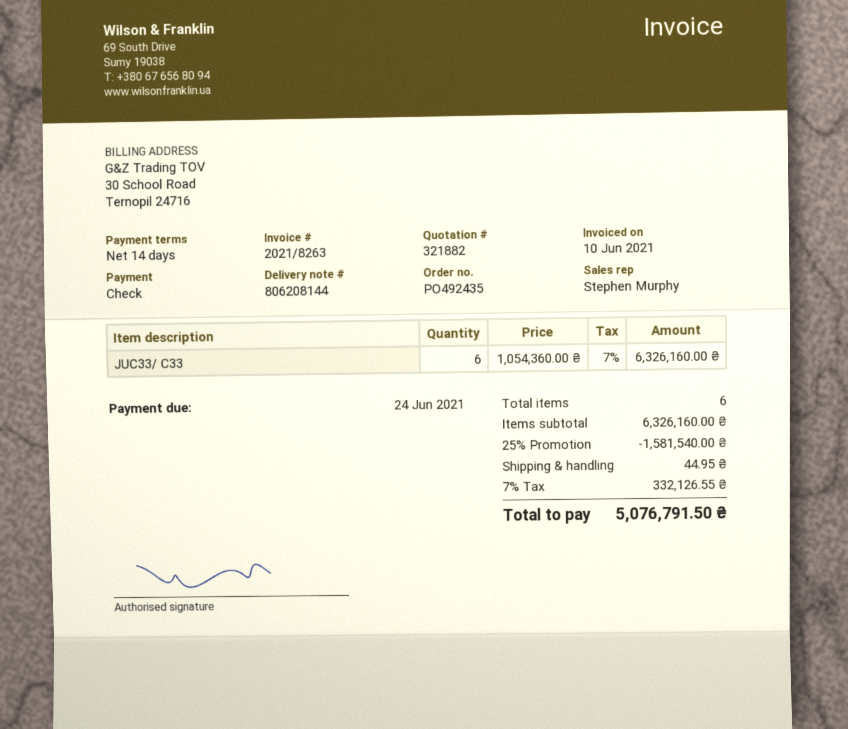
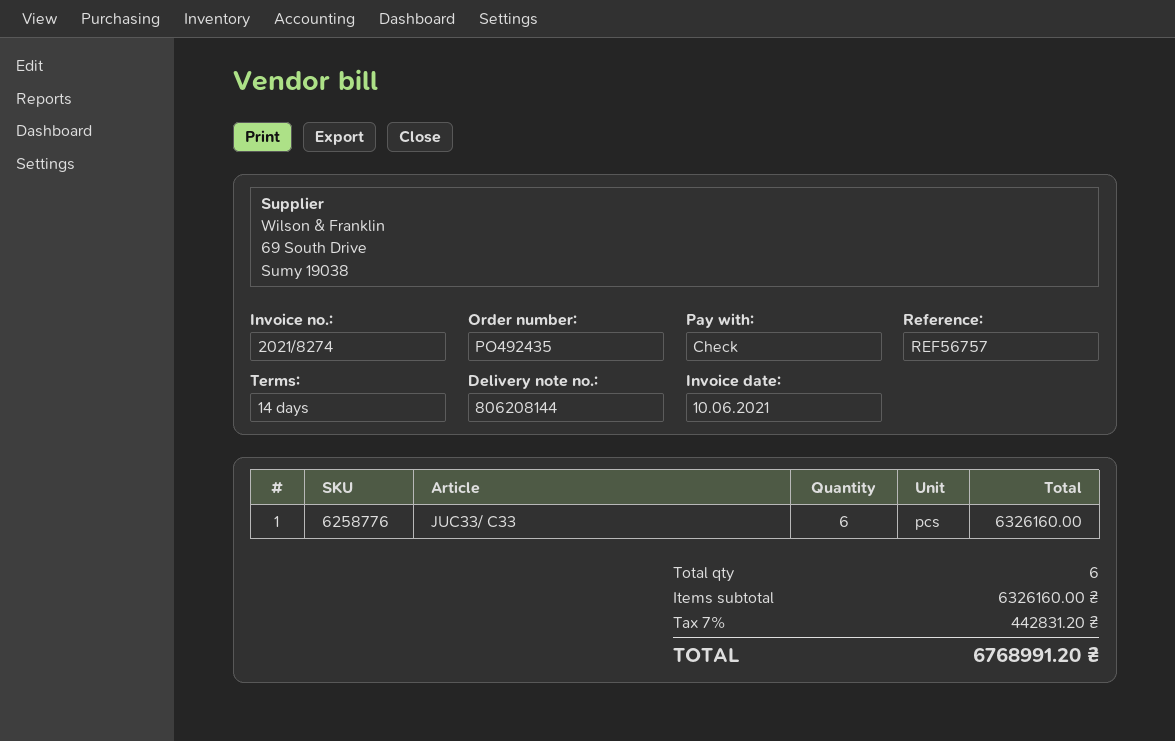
invoice number: 2021/8263 -> 2021/8274
discount: 25% = 1581540.00 -> none
shipping: 44.95 -> none
tax: 7% = 332126.55 -> 7% = 442831.20
total: 5076791.50 -> 6768991.20

